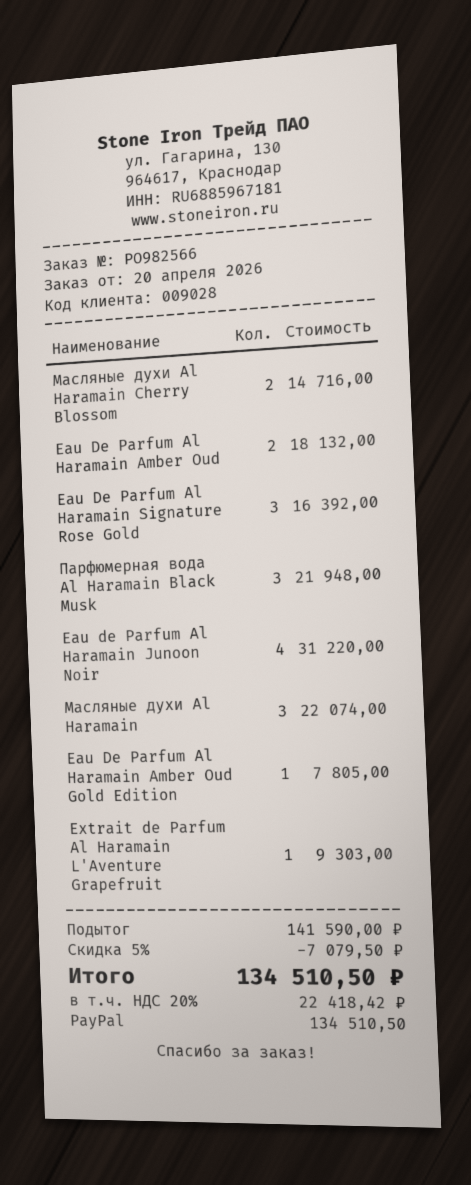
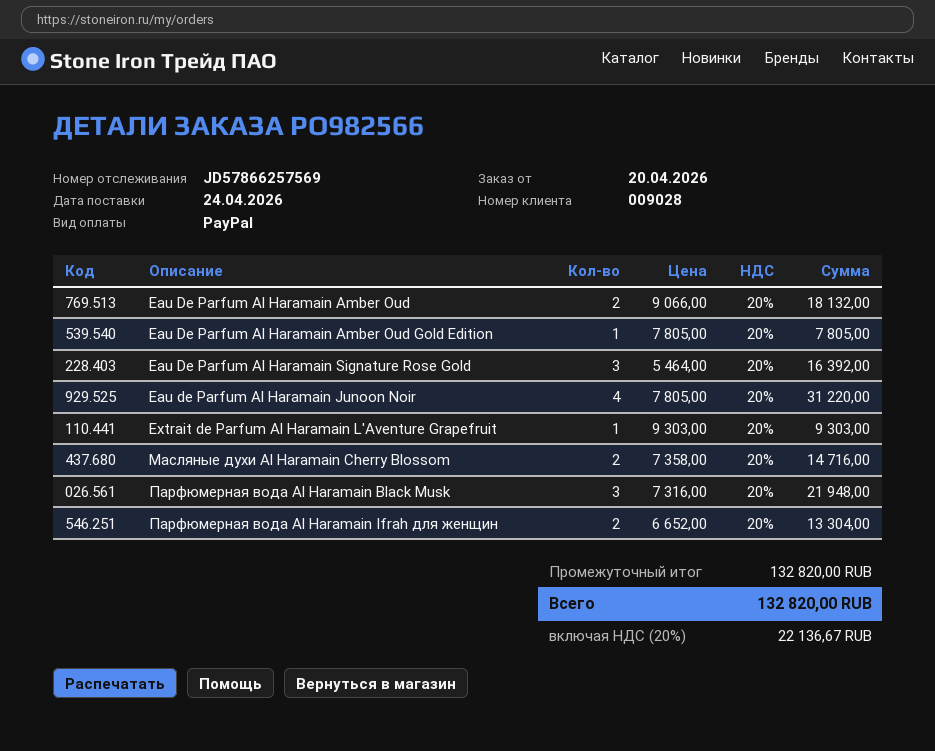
Масляные духи Al Haramain: 3 for 22074.00 -> none
Парфюмерная вода Al Haramain Ifrah для женщин: none -> 2 for 13304.00
subtotal: 141590.00 -> 132820.00
discount: 5% = 7079.50 -> none
tax: 20% = 22418.42 -> 20% = 22136.67
total: 134510.50 -> 132820.00

